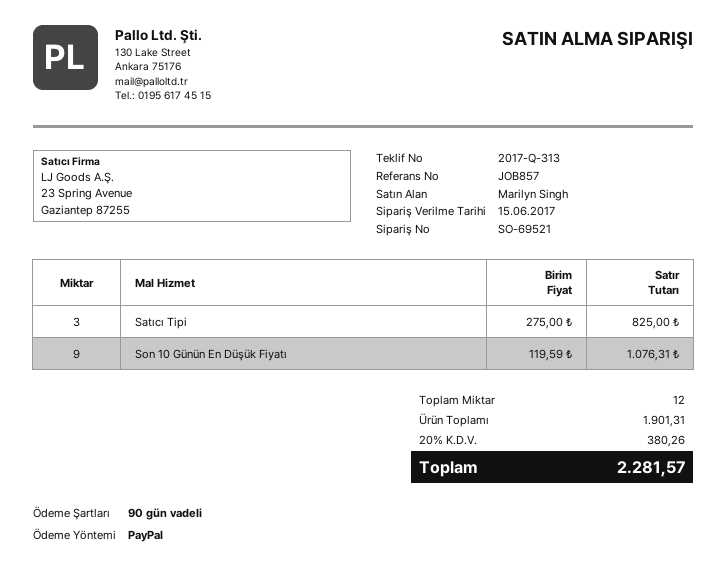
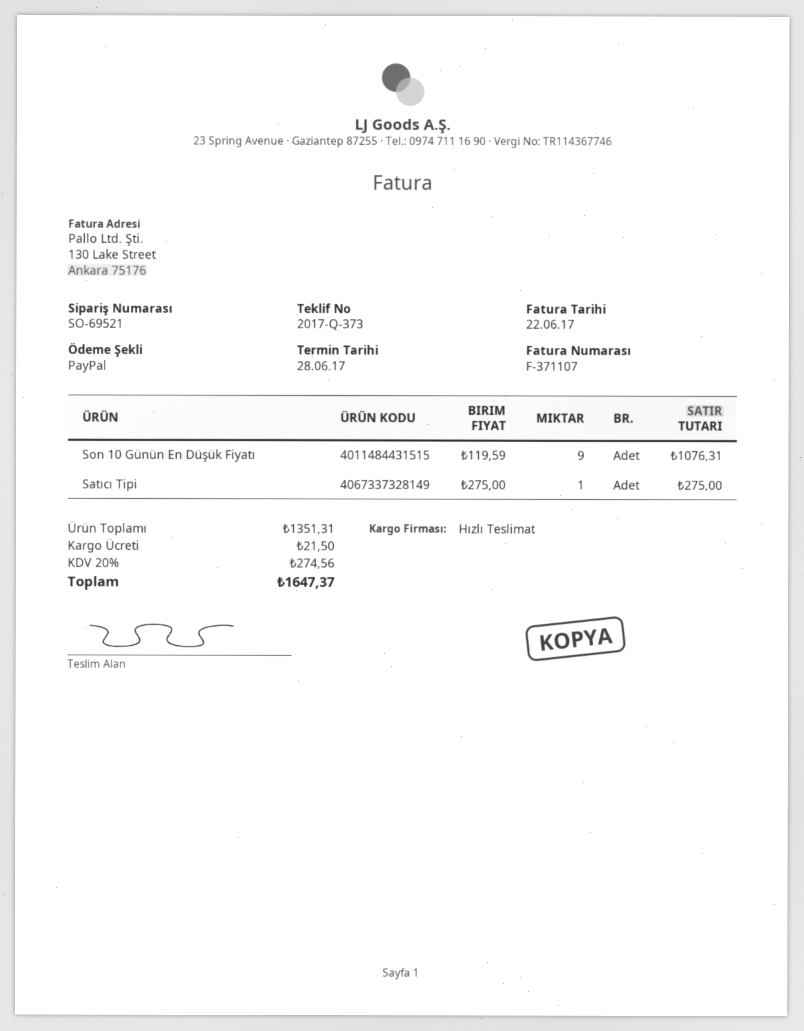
quote number: 2017-Q-313 -> 2017-Q-373
Satıcı Tipi: 3 x 275.00 = 825.00 -> 1 x 275.00 = 275.00
subtotal: 1901.31 -> 1351.31
shipping: none -> 21.50
tax: 20% = 380.26 -> 20% = 274.56
total: 2281.57 -> 1647.37

